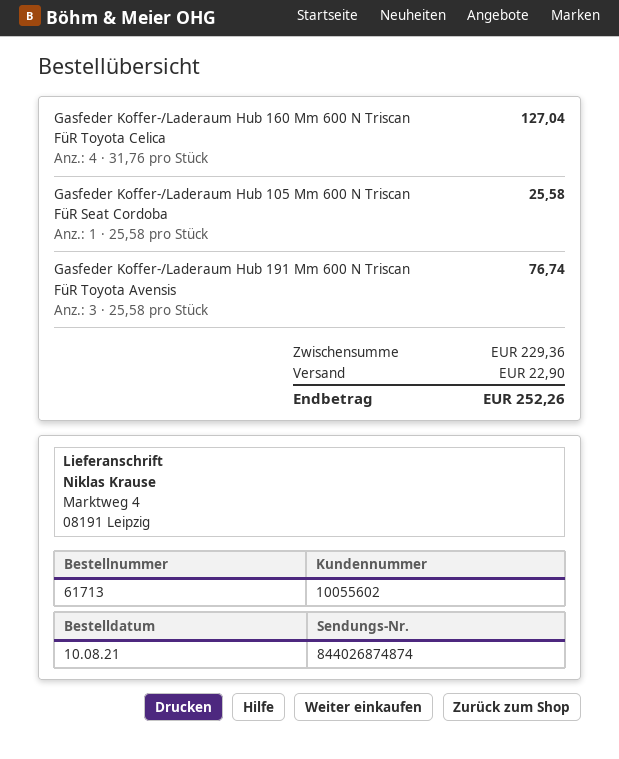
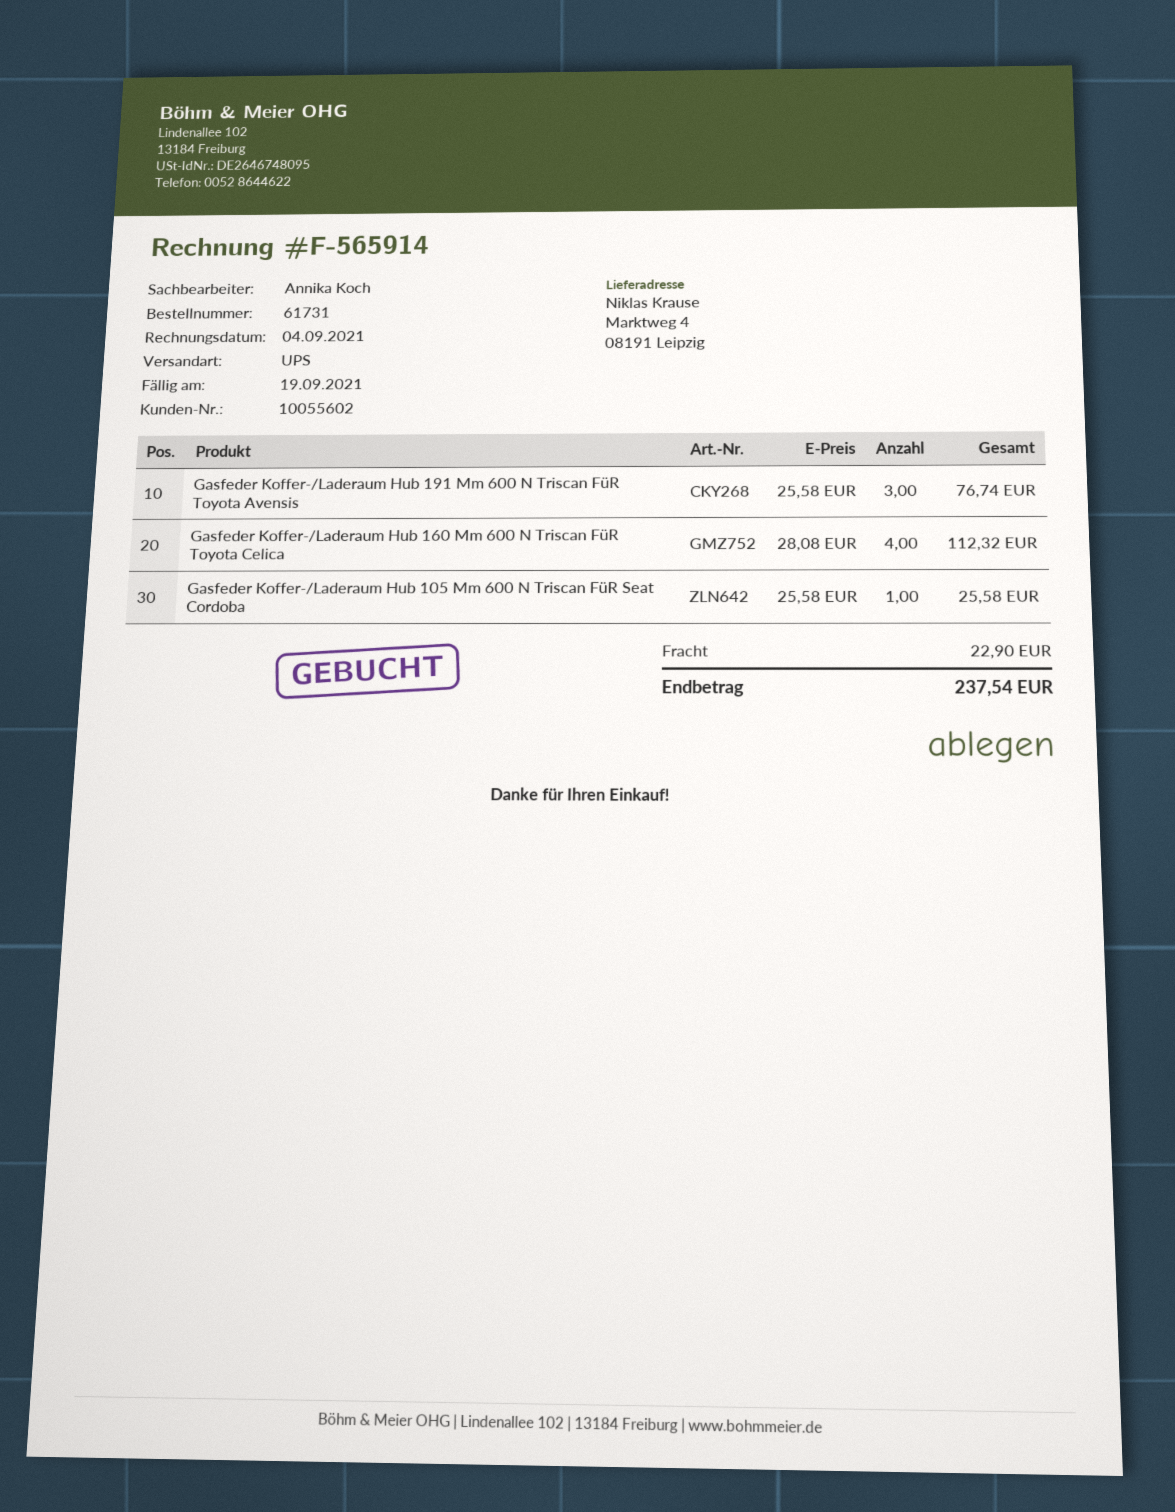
order number: 61713 -> 61731
Gasfeder Koffer-/Laderaum Hub 160 Mm 600 N Triscan FüR Toyota Celica: 4 x 31.76 = 127.04 -> 4 x 28.08 = 112.32
total: 252.26 -> 237.54

